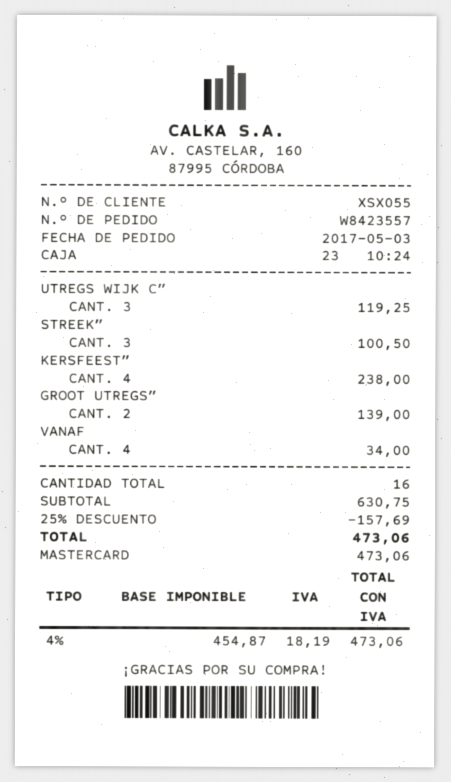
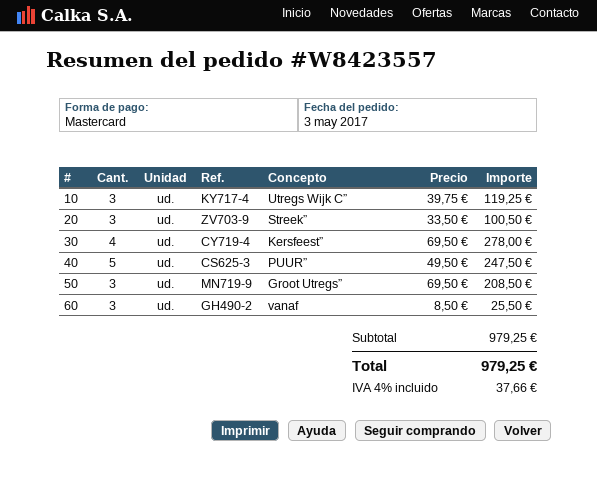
KERSFEEST”: 4 for 238.00 -> 4 for 278.00
GROOT UTREGS”: 2 for 139.00 -> 3 for 208.50
VANAF: 4 for 34.00 -> 3 for 25.50
PUUR”: none -> 5 for 247.50
subtotal: 630.75 -> 979.25
discount: 25% = 157.69 -> none
tax: 4% = 18.19 -> 4% = 37.66
total: 473.06 -> 979.25

